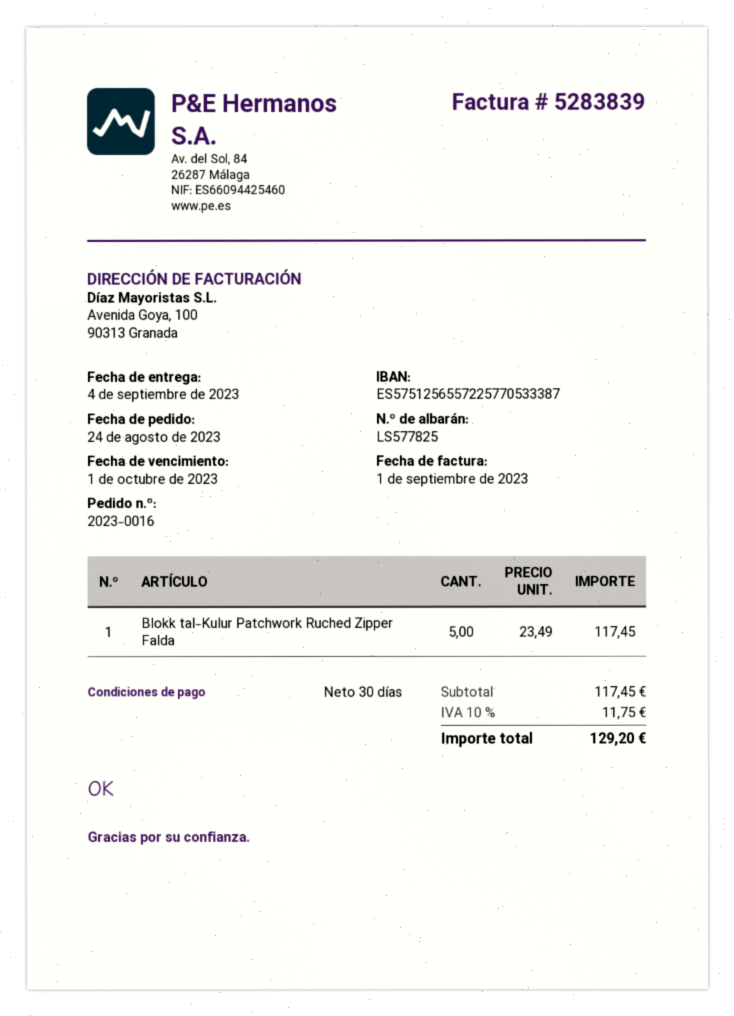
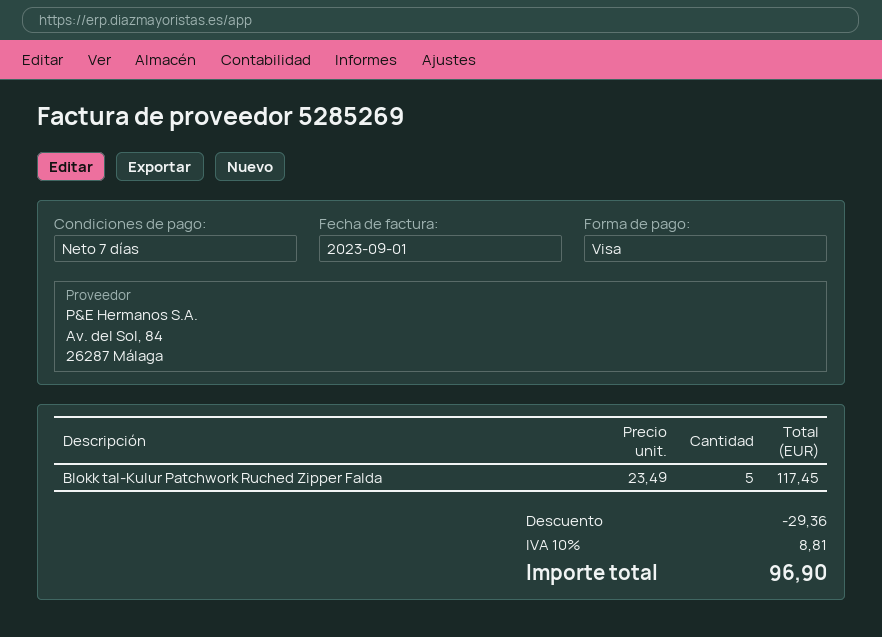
invoice number: 5283839 -> 5285269
payment terms: 30 days -> 7 days
discount: none -> 29.36
tax: 10% = 11.75 -> 10% = 8.81
total: 129.20 -> 96.90

